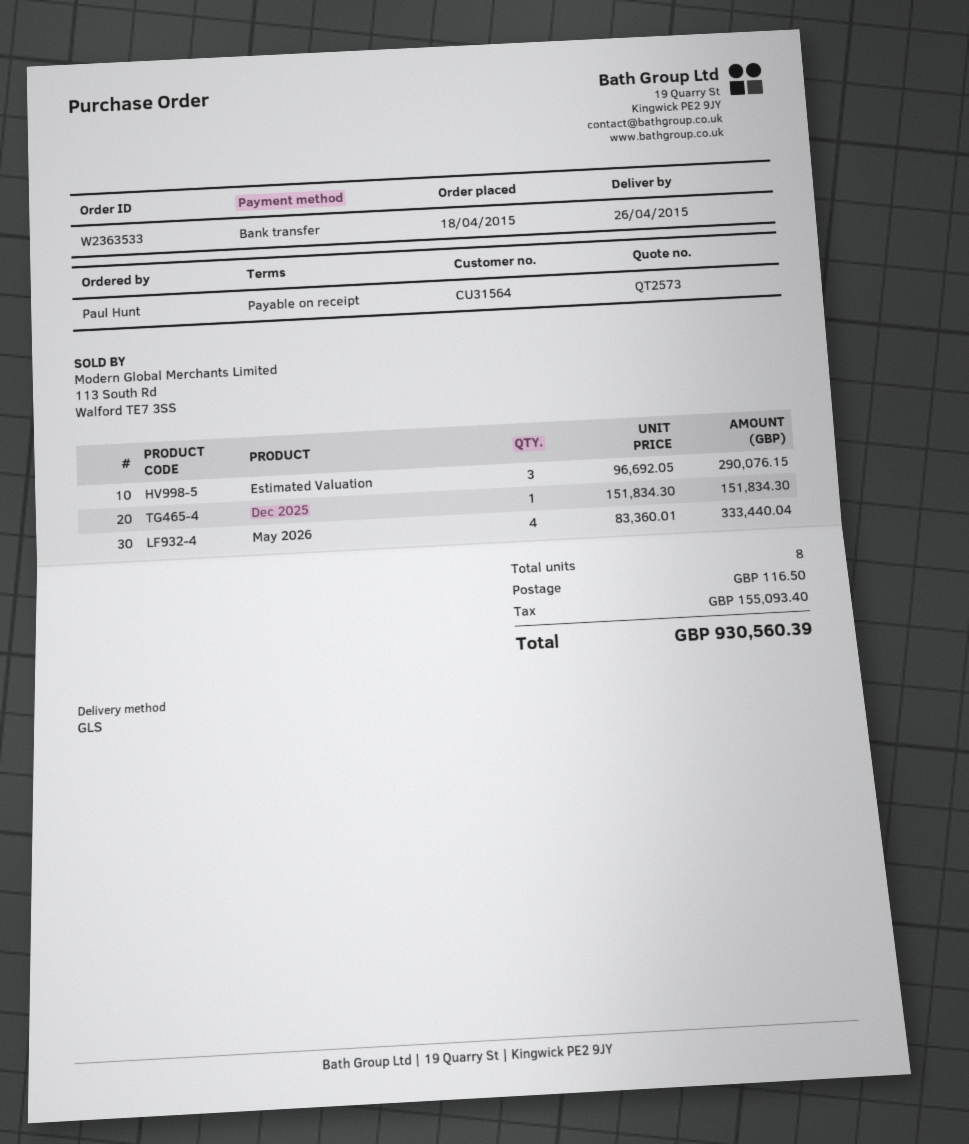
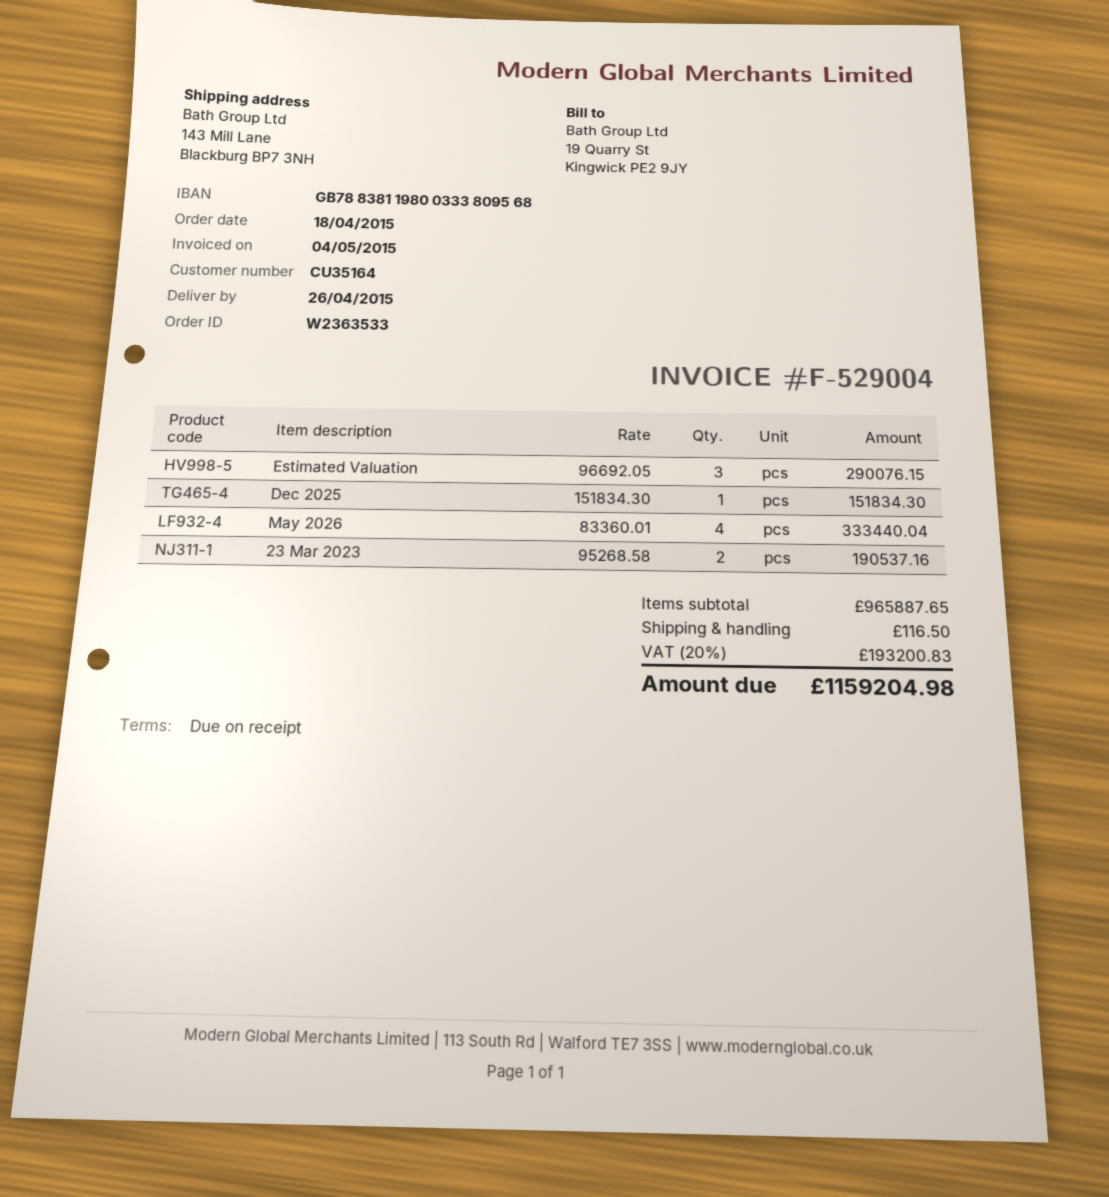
customer number: CU31564 -> CU35164
23 Mar 2023: none -> 2 x 95268.58 = 190537.16
tax: 155093.40 -> 193200.83
total: 930560.39 -> 1159204.98

